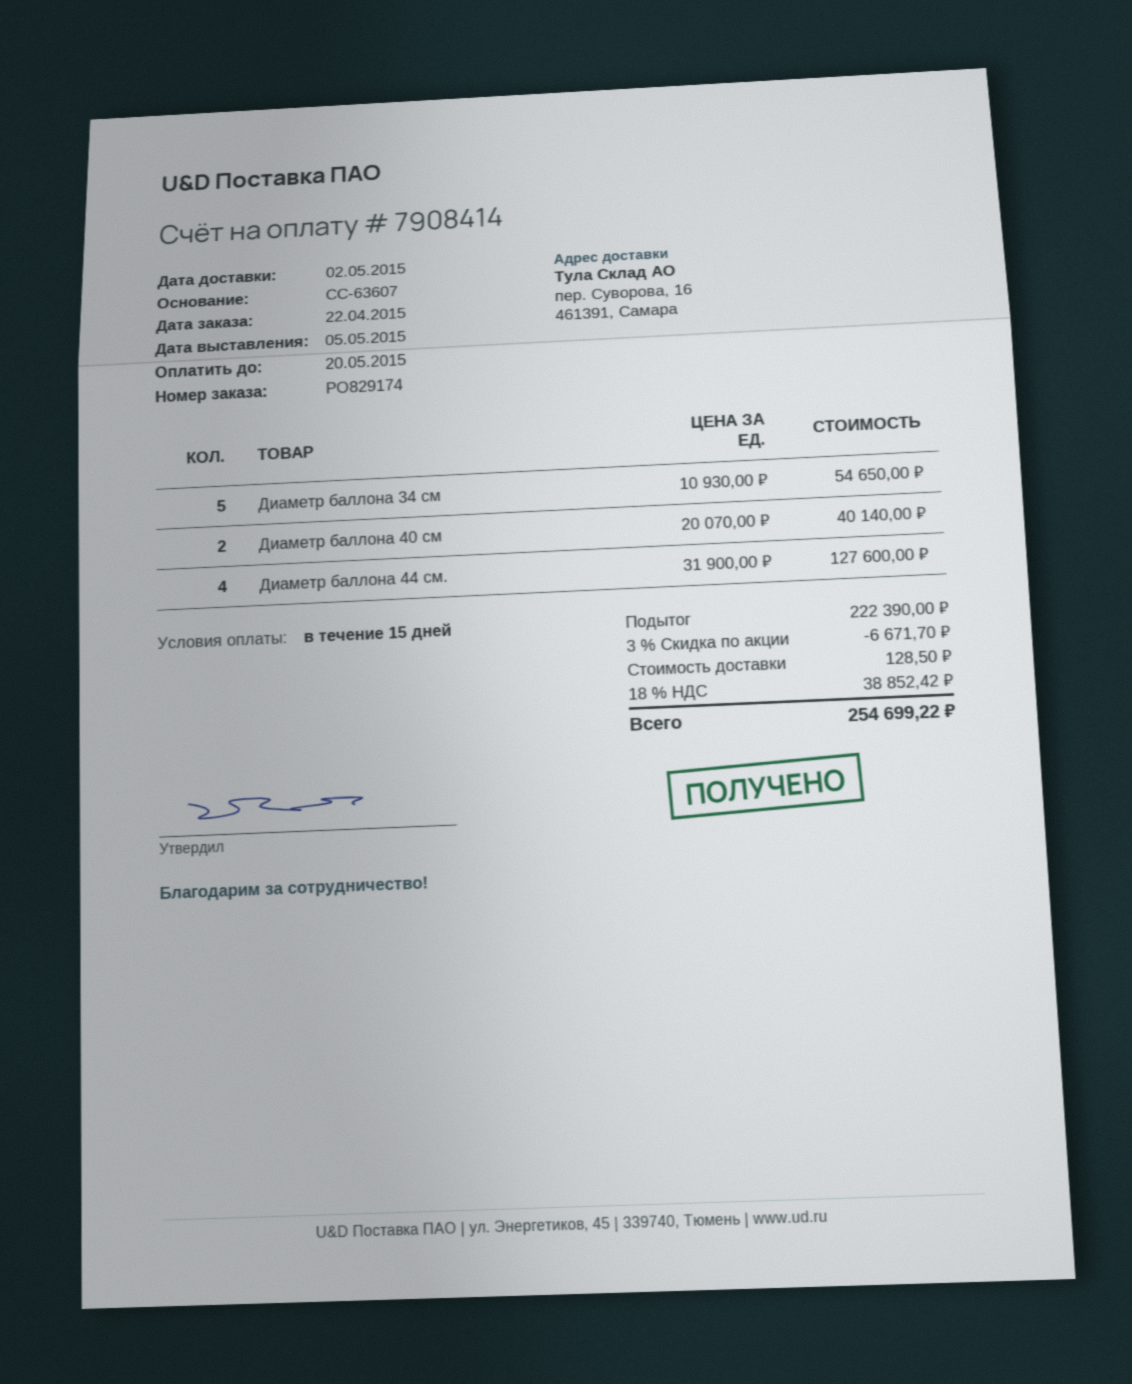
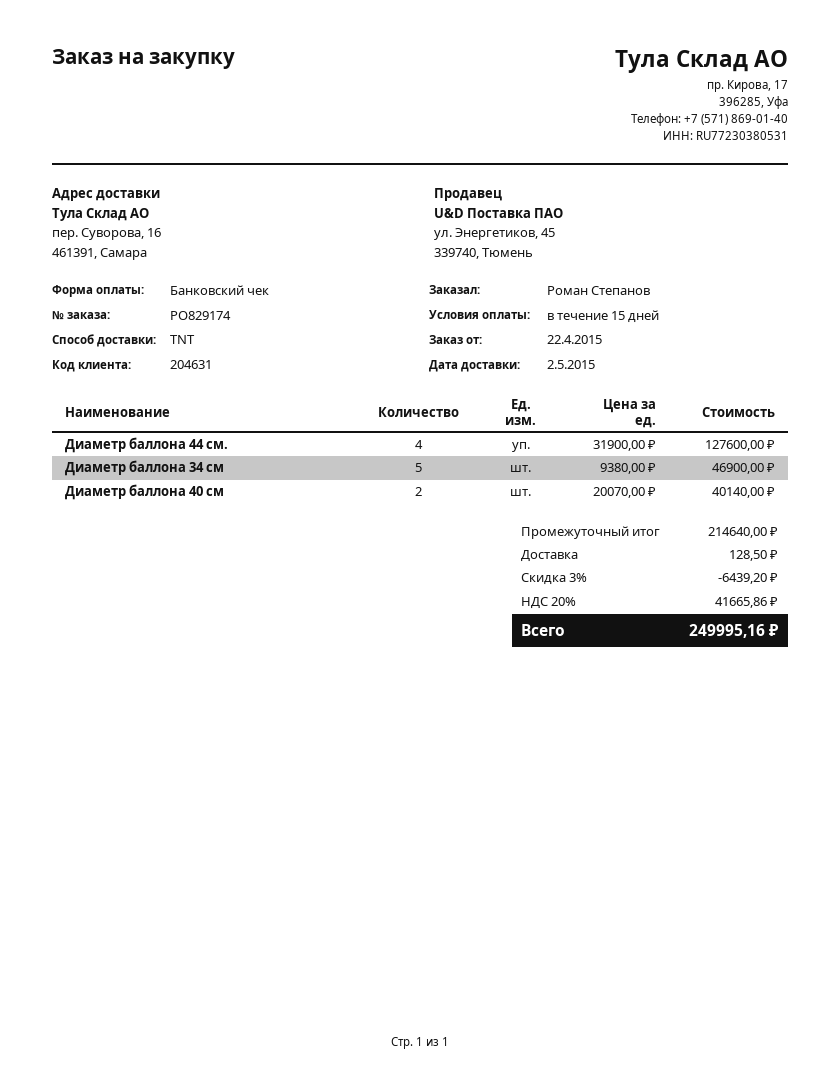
Диаметр баллона 34 см: 5 x 10930.00 = 54650.00 -> 5 x 9380.00 = 46900.00
subtotal: 222390.00 -> 214640.00
discount: 3% = 6671.70 -> 3% = 6439.20
tax: 18% = 38852.42 -> 20% = 41665.86
total: 254699.22 -> 249995.16

